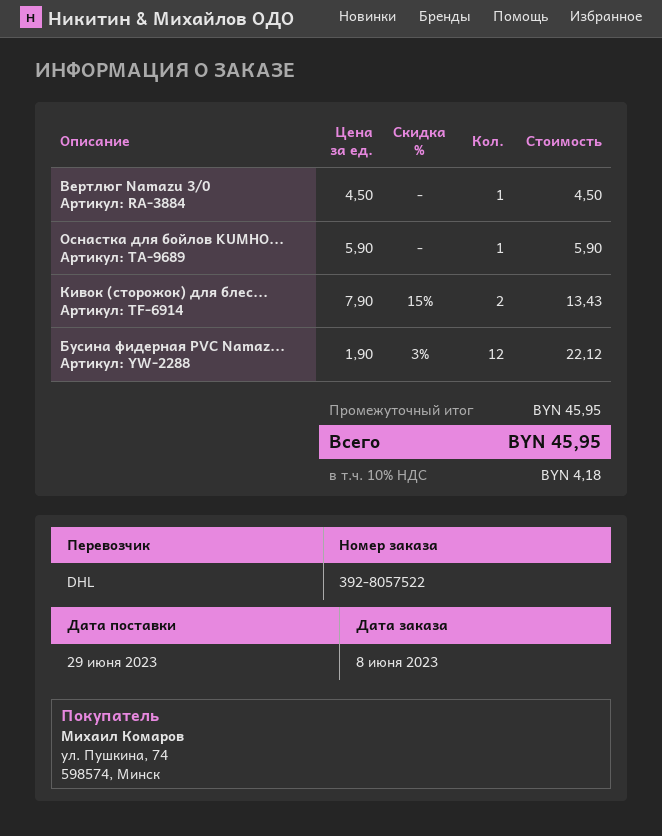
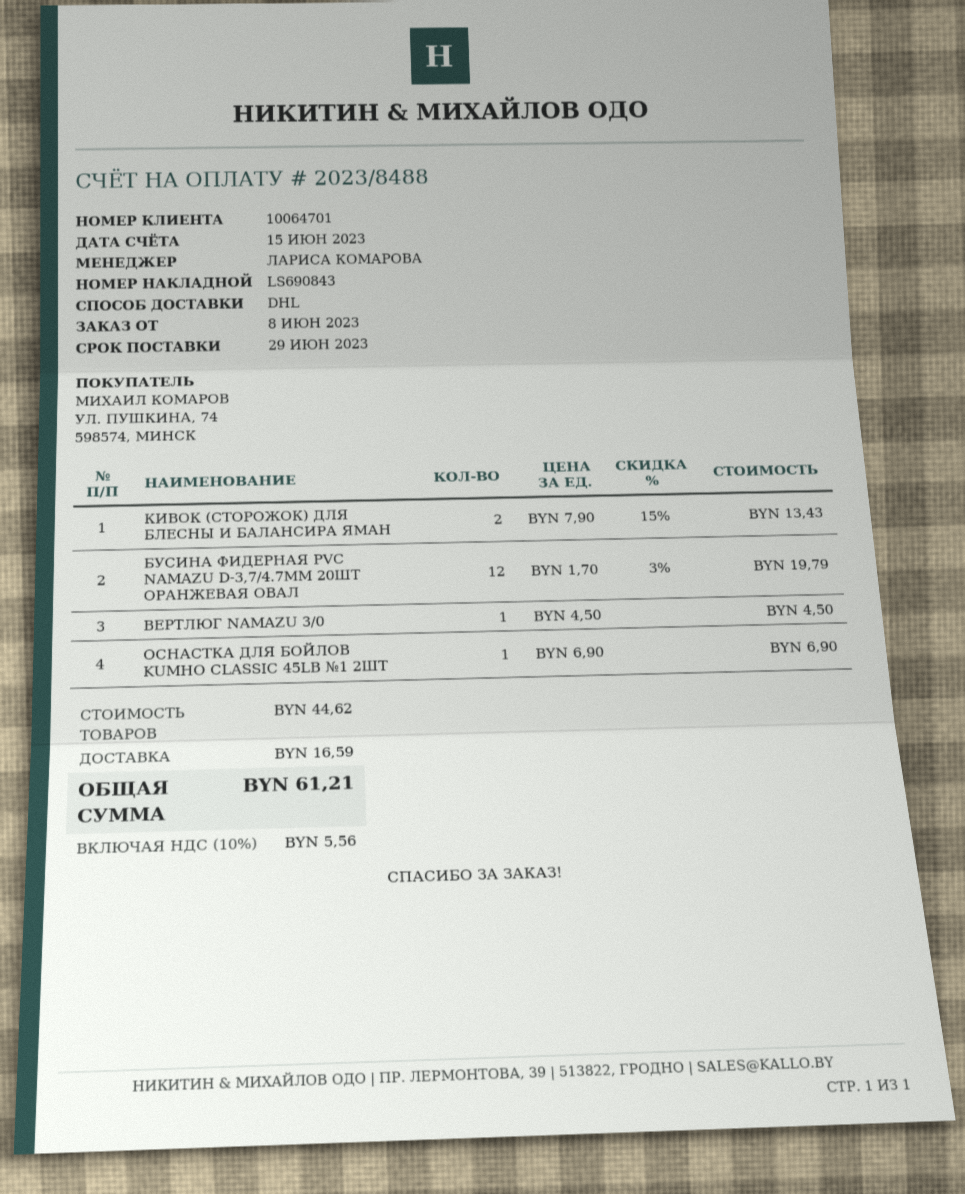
Оснастка для бойлов KUMHO...: 1 x 5.90 = 5.90 -> 1 x 6.90 = 6.90
Бусина фидерная PVC Namaz...: 12 x 1.90 - 3% = 22.12 -> 12 x 1.70 - 3% = 19.79
subtotal: 45.95 -> 44.62
shipping: none -> 16.59
tax: 10% = 4.18 -> 10% = 5.56
total: 45.95 -> 61.21

